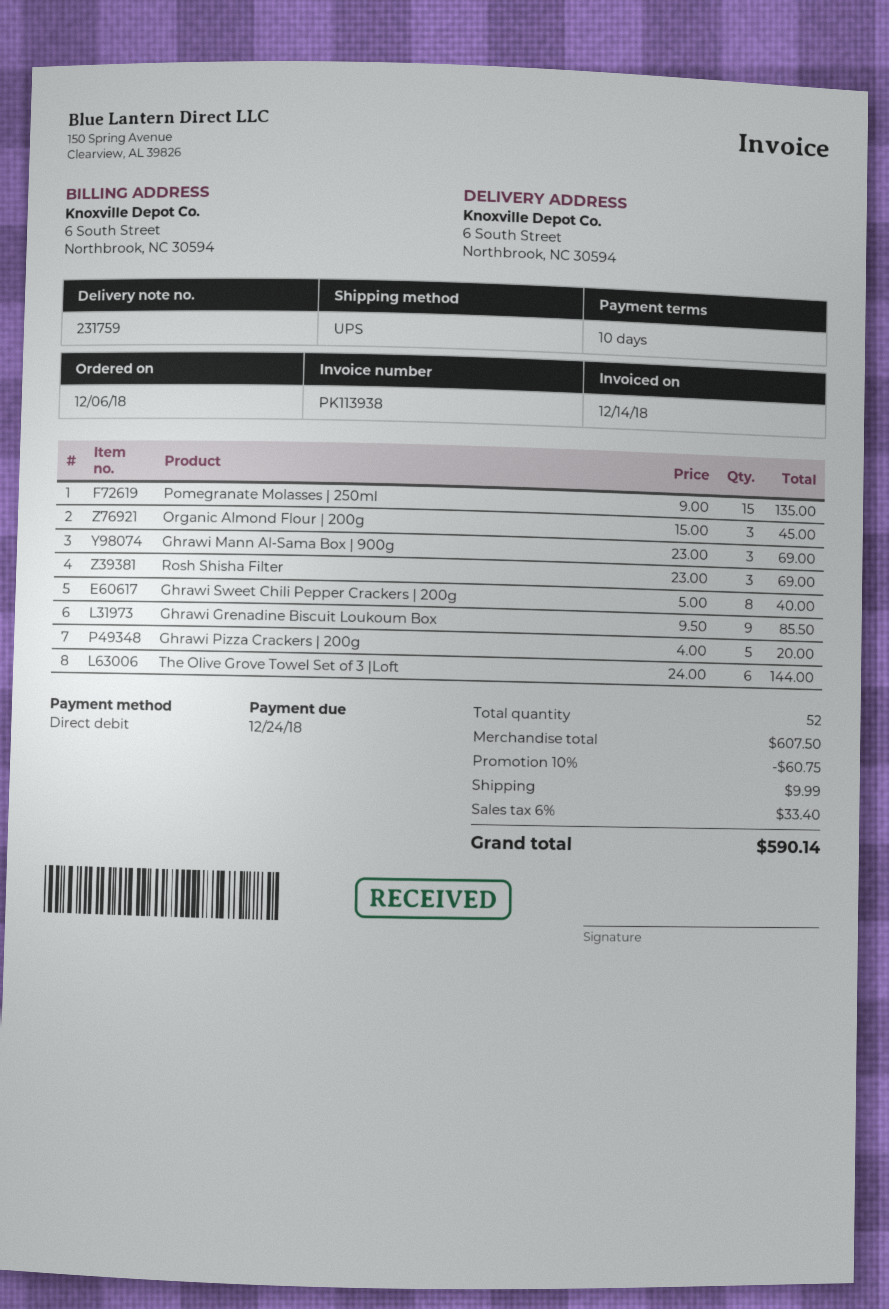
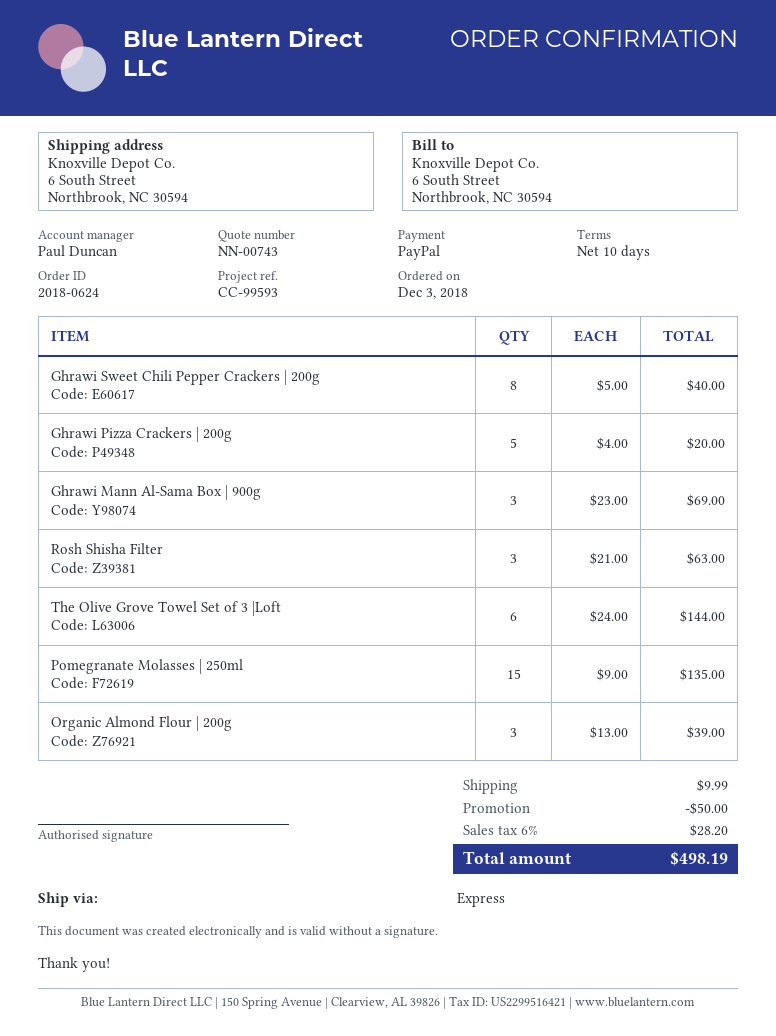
order date: 2018-12-06 -> 2018-12-03
payment method: direct debit -> PayPal
shipping method: UPS -> express
Organic Almond Flour | 200g: 3 x 15.00 = 45.00 -> 3 x 13.00 = 39.00
Rosh Shisha Filter: 3 x 23.00 = 69.00 -> 3 x 21.00 = 63.00
Ghrawi Grenadine Biscuit Loukoum Box: 9 x 9.50 = 85.50 -> none
discount: 60.75 -> 50.00
tax: 6% = 33.40 -> 6% = 28.20
total: 590.14 -> 498.19

